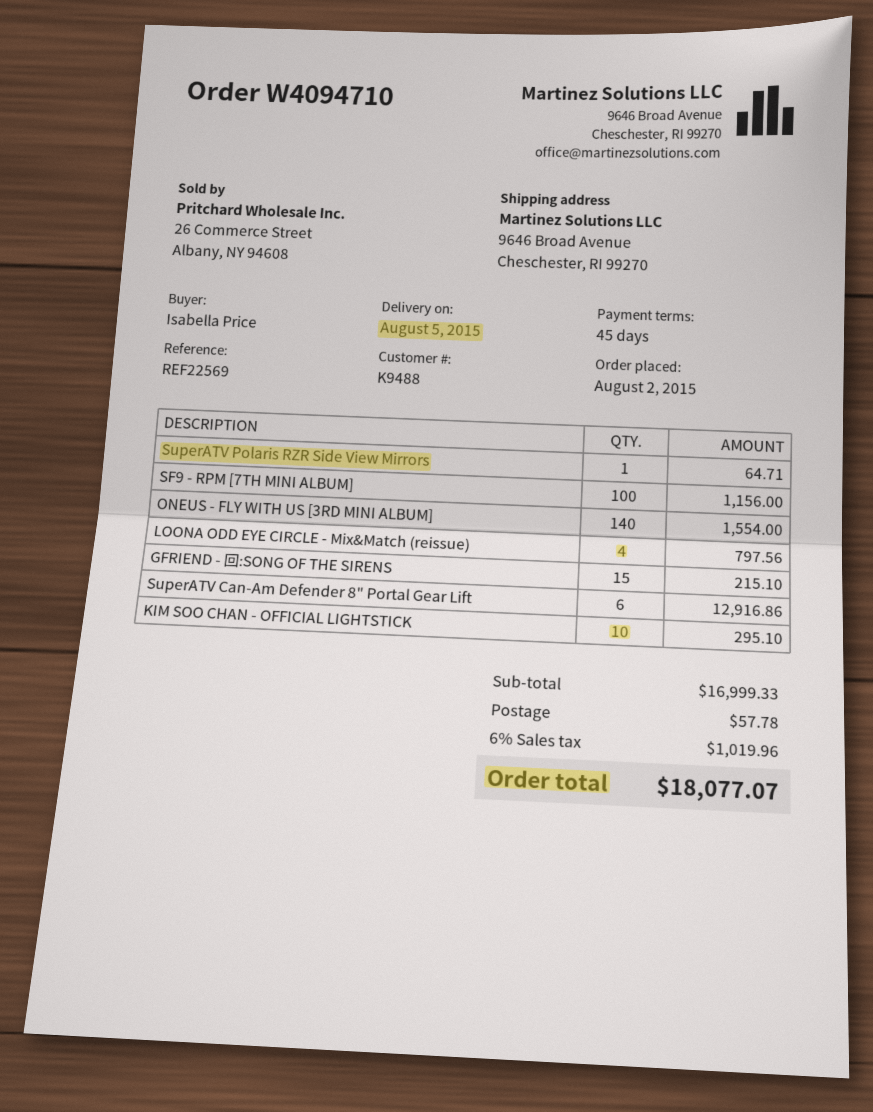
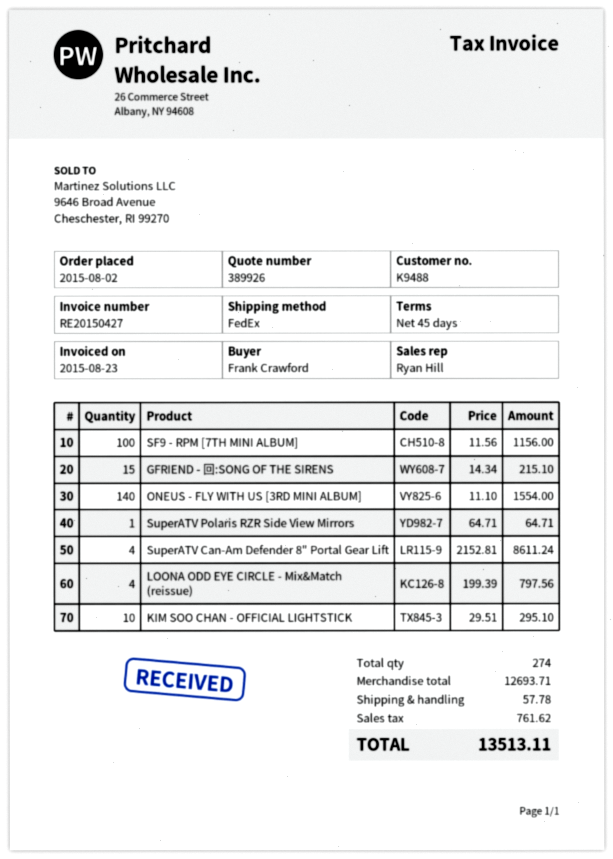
ordered by: Isabella Price -> Frank Crawford
SuperATV Can-Am Defender 8" Portal Gear Lift: 6 for 12916.86 -> 4 for 8611.24
subtotal: 16999.33 -> 12693.71
tax: 1019.96 -> 761.62
total: 18077.07 -> 13513.11

